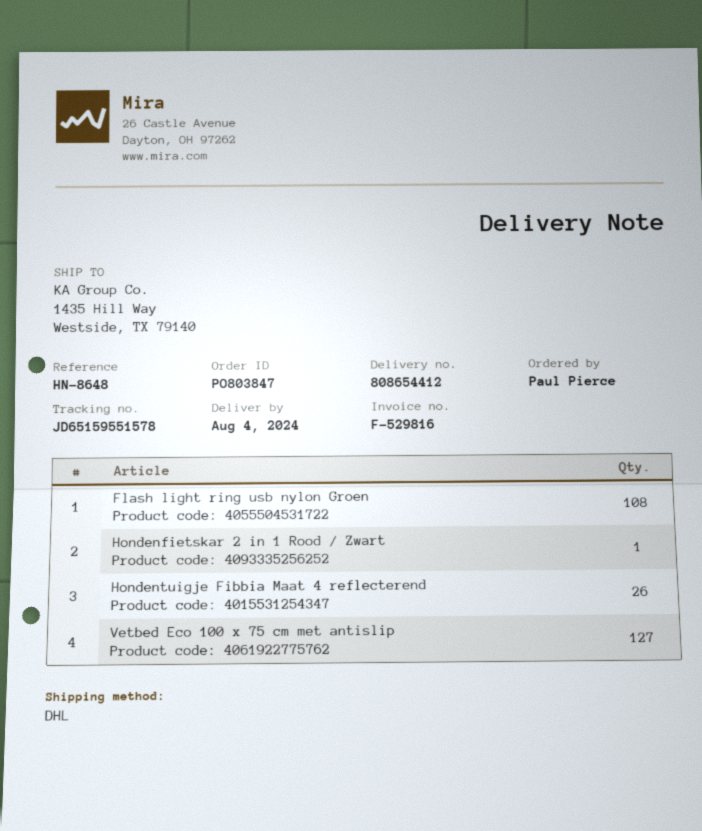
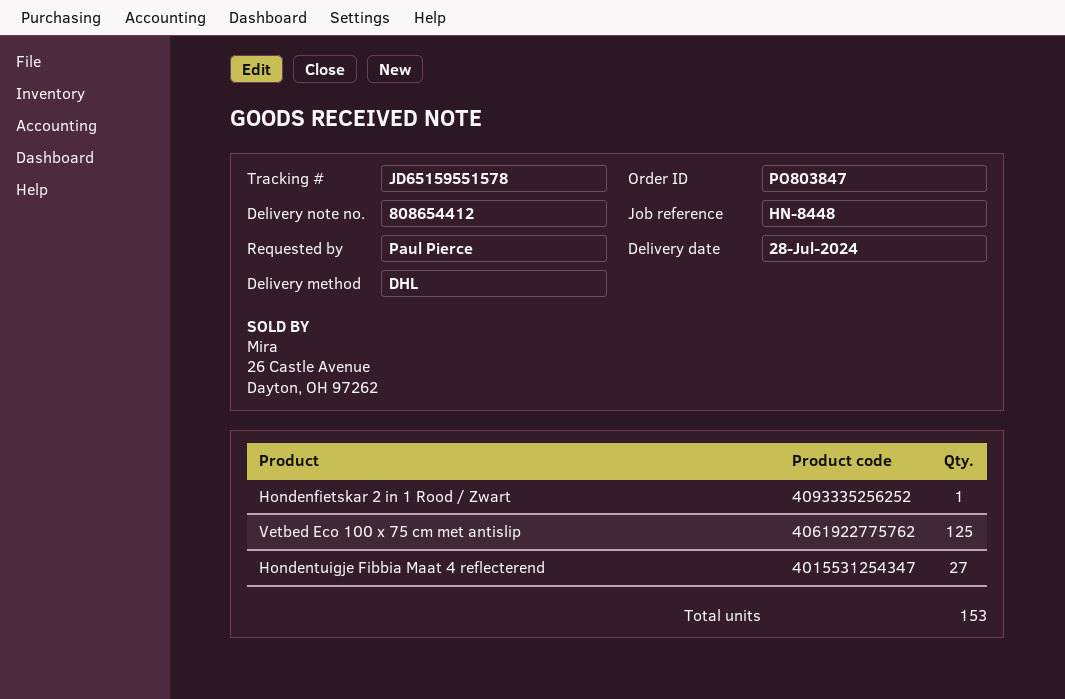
delivery date: 2024-08-04 -> 2024-07-28
reference: HN-8648 -> HN-8448
Flash light ring usb nylon Groen: 108 -> none
Hondentuigje Fibbia Maat 4 reflecterend: 26 -> 27
Vetbed Eco 100 x 75 cm met antislip: 127 -> 125

